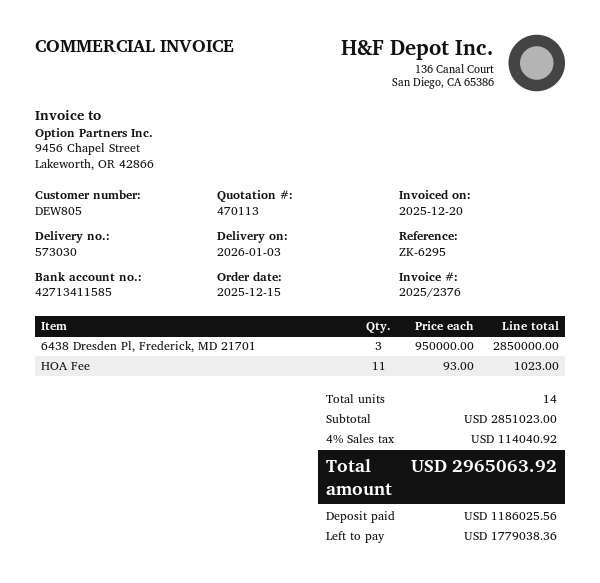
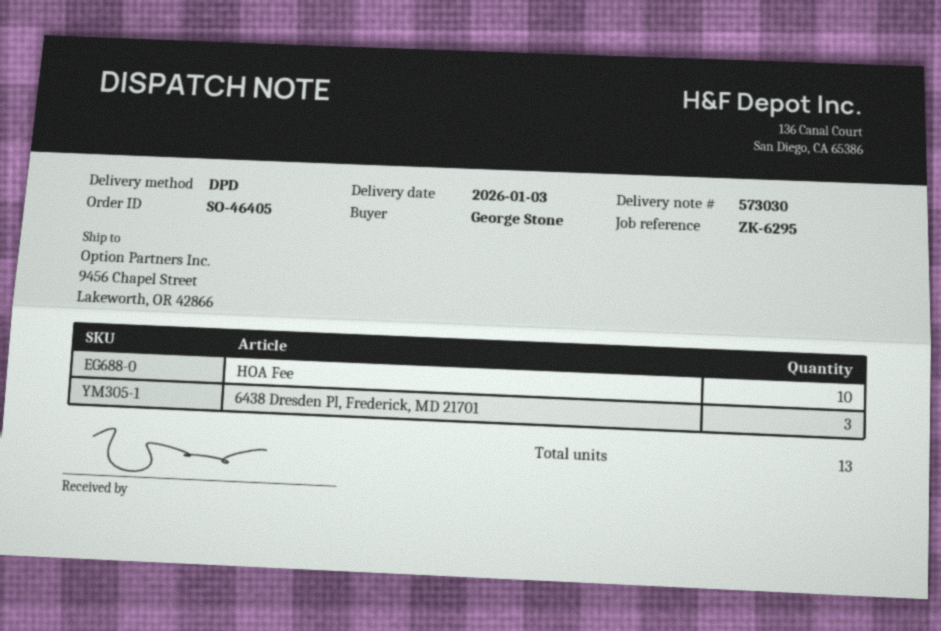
HOA Fee: 11 -> 10
total quantity: 14 -> 13

